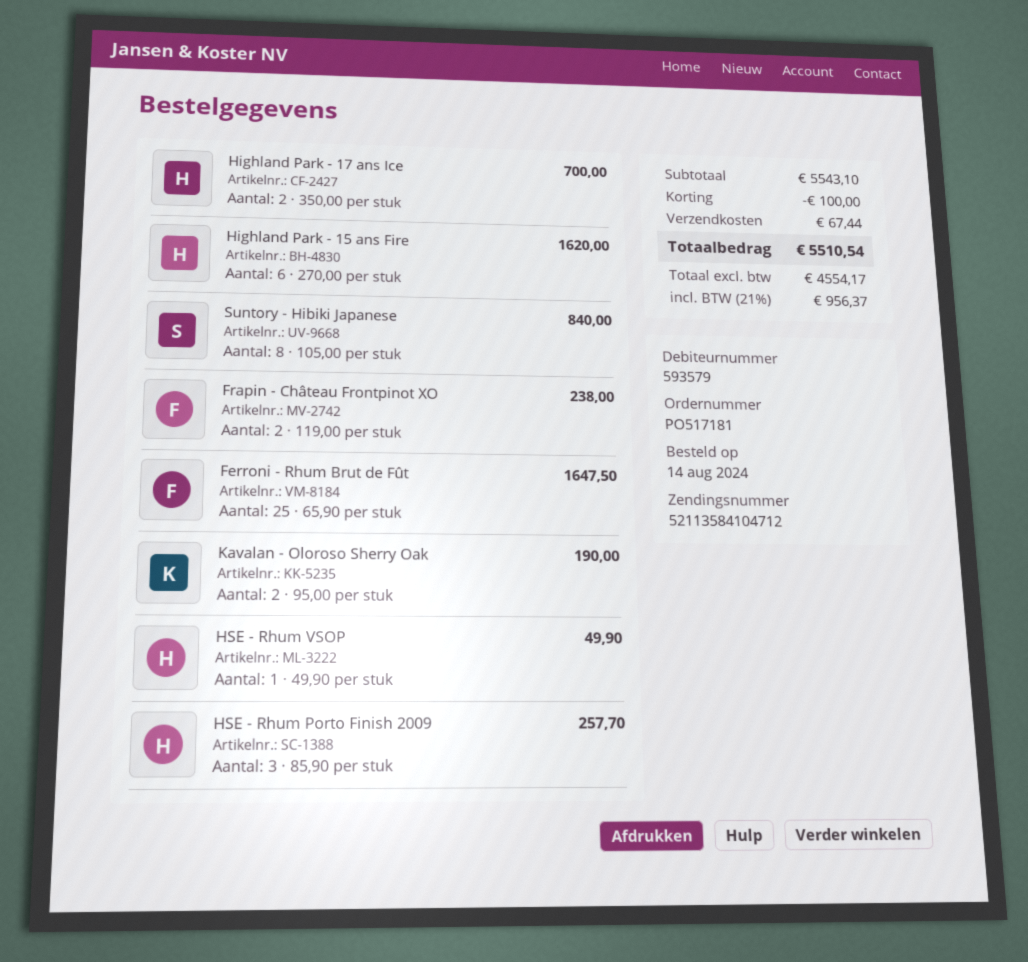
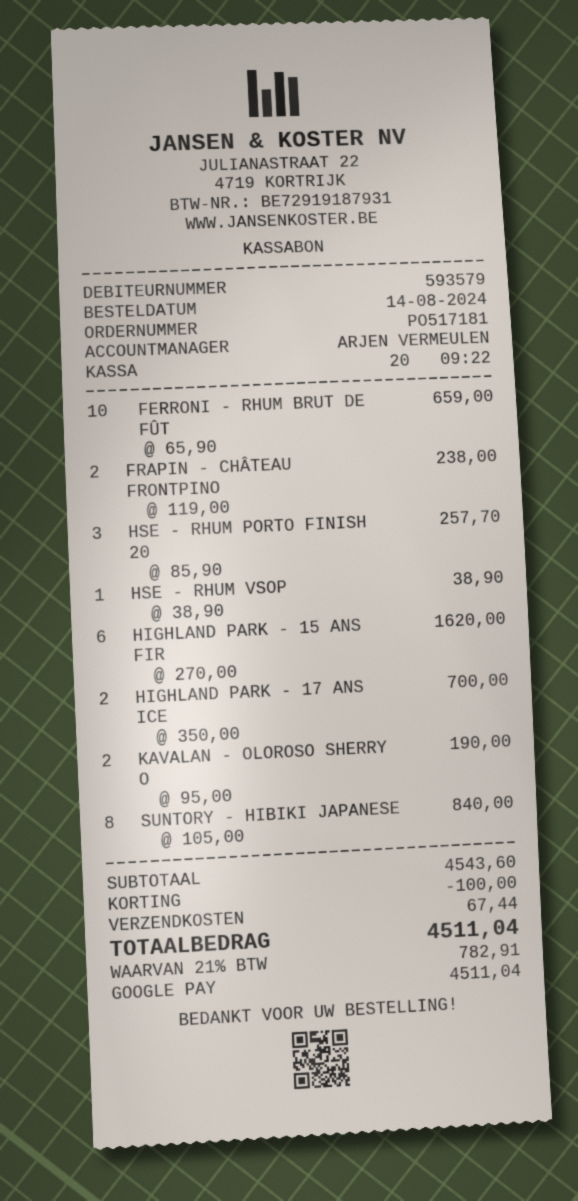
Ferroni - Rhum Brut de Fût: 25 x 65.90 = 1647.50 -> 10 x 65.90 = 659.00
HSE - Rhum VSOP: 1 x 49.90 = 49.90 -> 1 x 38.90 = 38.90
subtotal: 5543.10 -> 4543.60
tax: 21% = 956.37 -> 21% = 782.91
total: 5510.54 -> 4511.04

